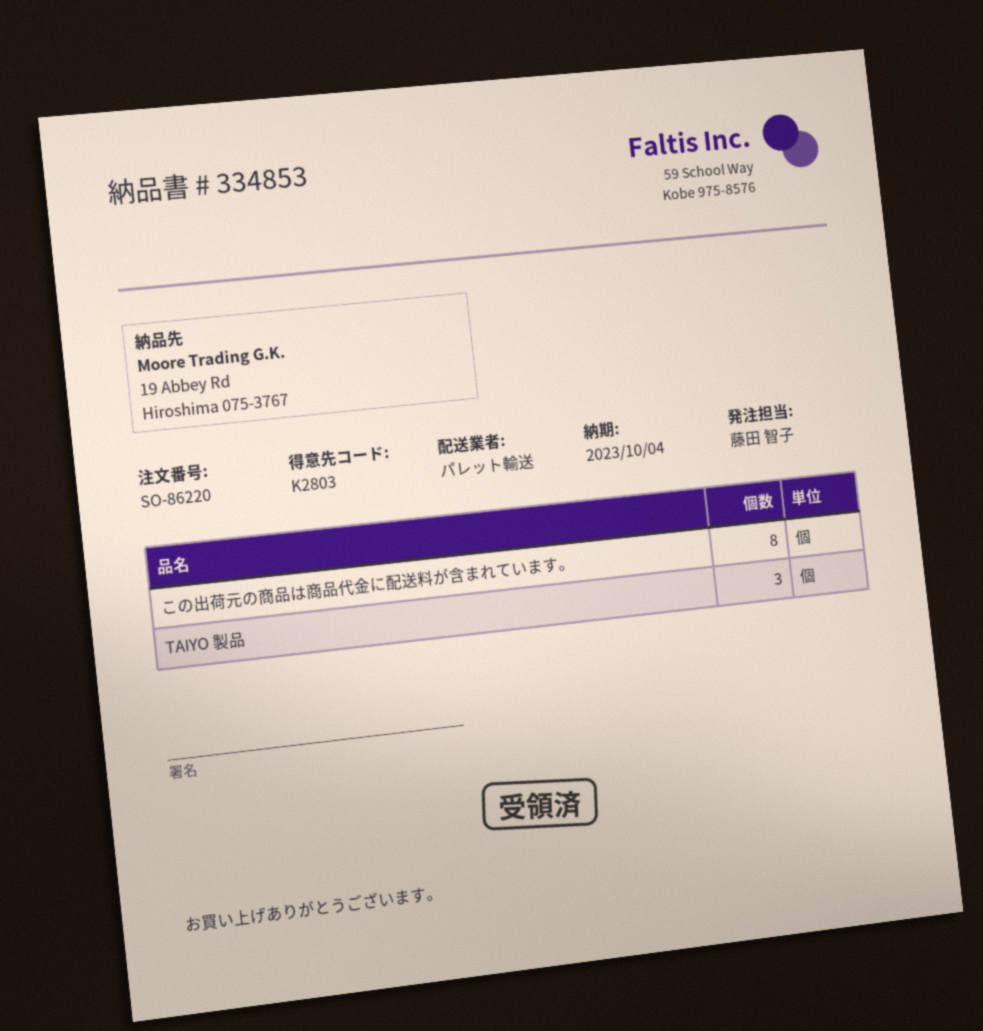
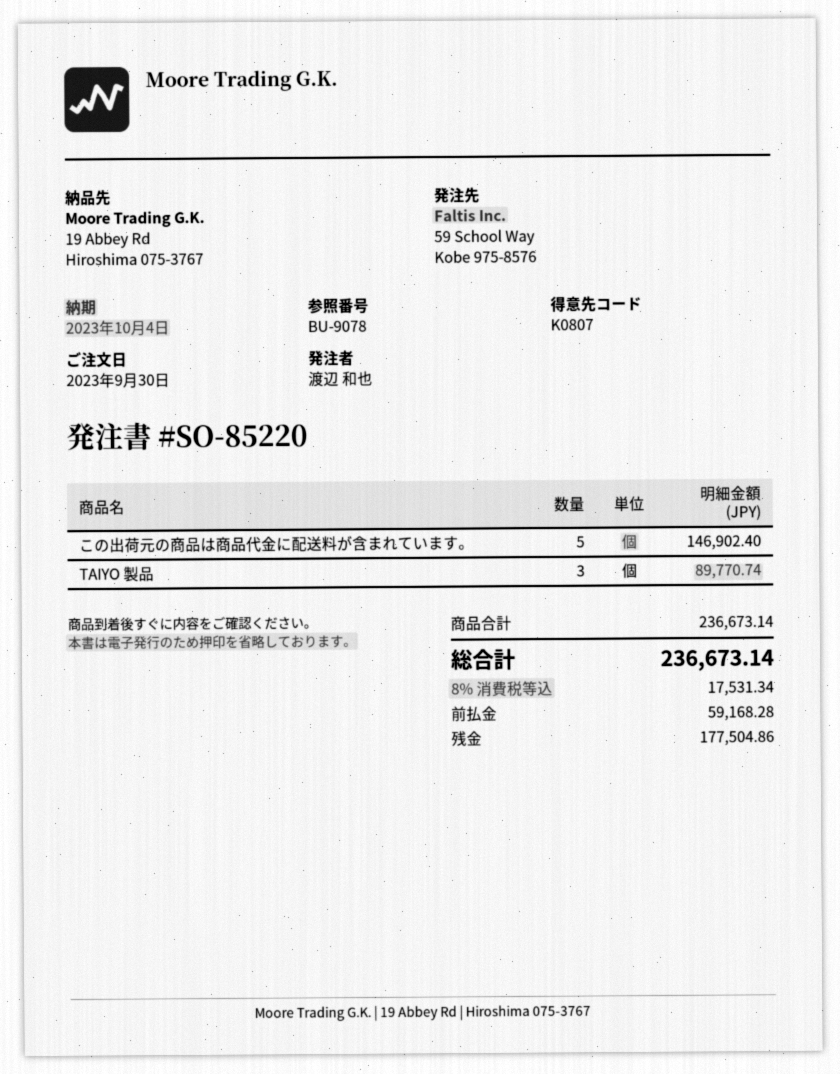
order number: SO-86220 -> SO-85220
customer number: K2803 -> K0807
ordered by: 藤田 智子 -> 渡辺 和也
この出荷元の商品は商品代金に配送料が含まれています。: 8 -> 5

